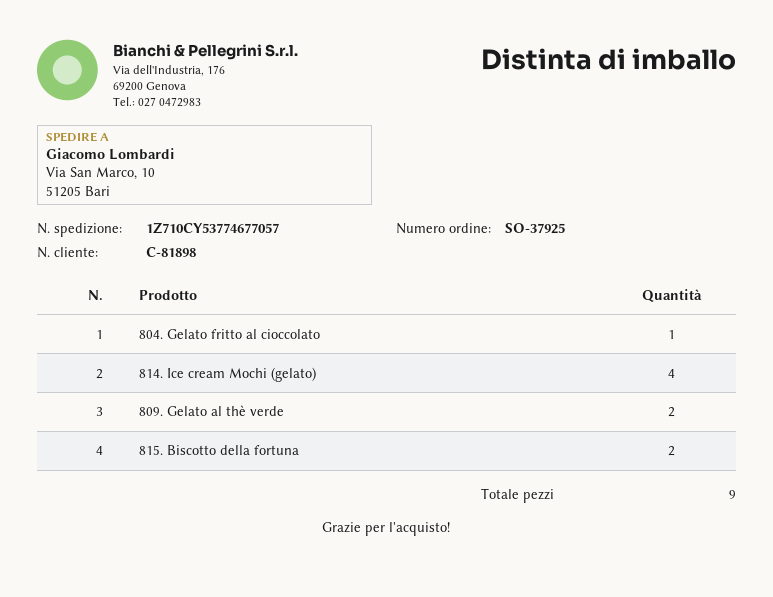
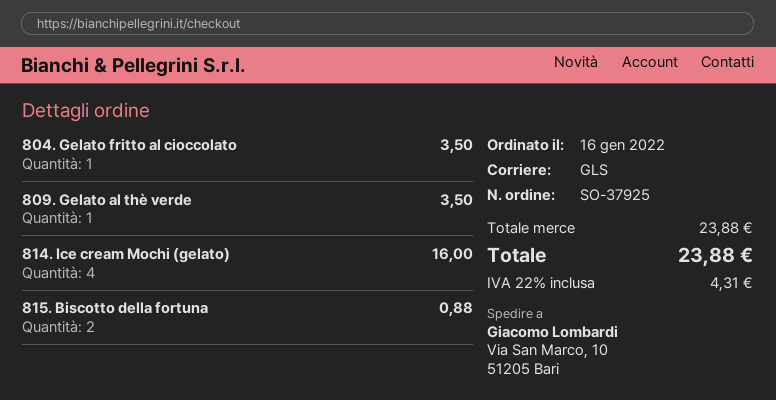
809. Gelato al thè verde: 2 -> 1

